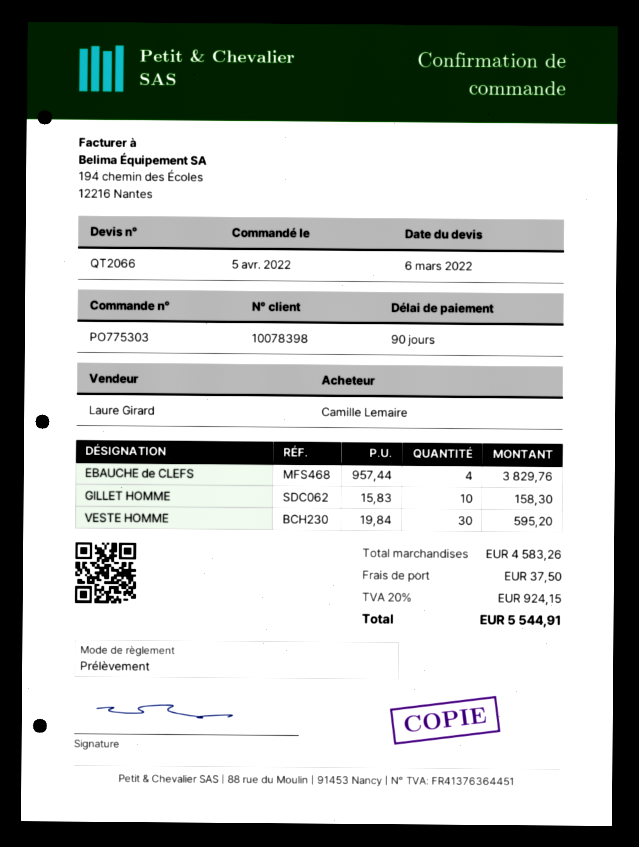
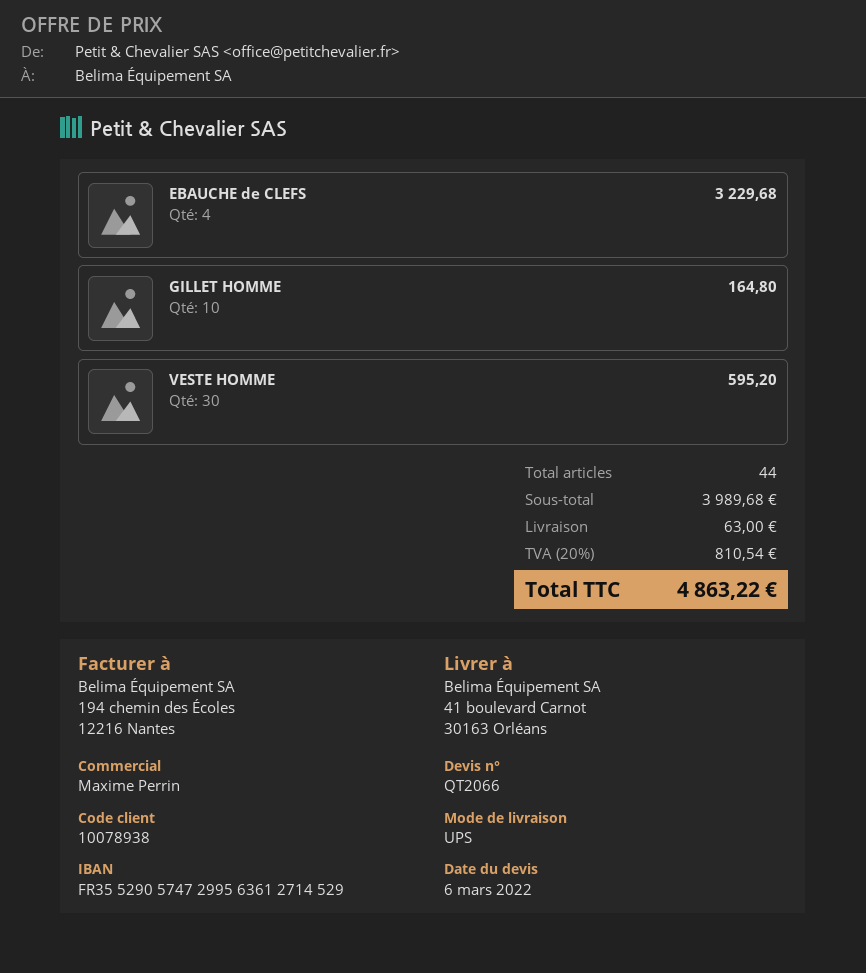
customer number: 10078398 -> 10078938
sales rep: Laure Girard -> Maxime Perrin
EBAUCHE de CLEFS: 4 for 3829.76 -> 4 for 3229.68
GILLET HOMME: 10 for 158.30 -> 10 for 164.80
subtotal: 4583.26 -> 3989.68
shipping: 37.50 -> 63.00
tax: 20% = 924.15 -> 20% = 810.54
total: 5544.91 -> 4863.22

